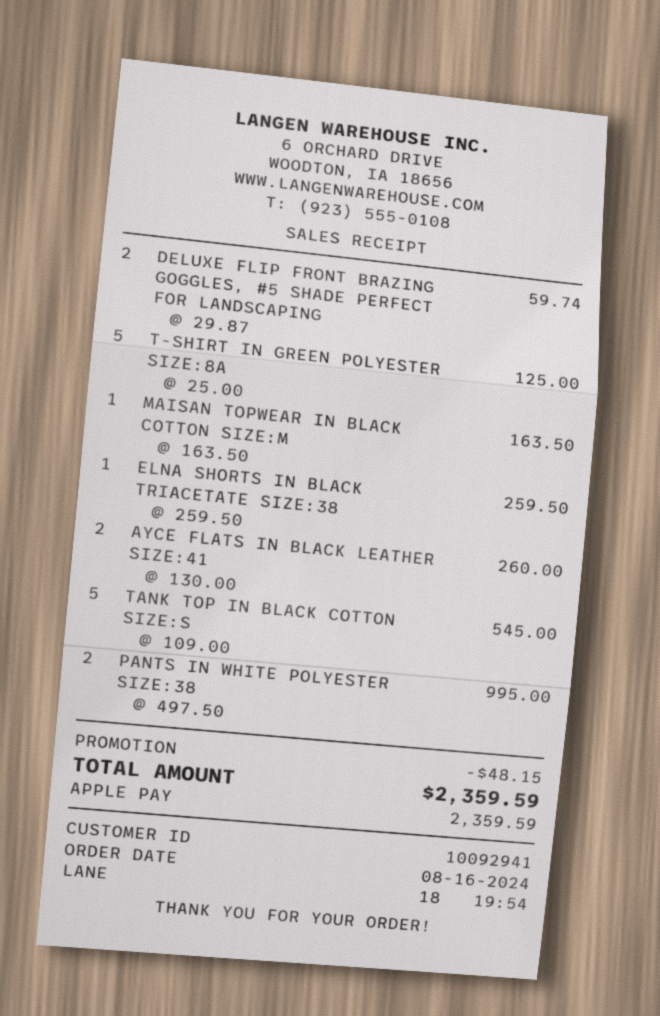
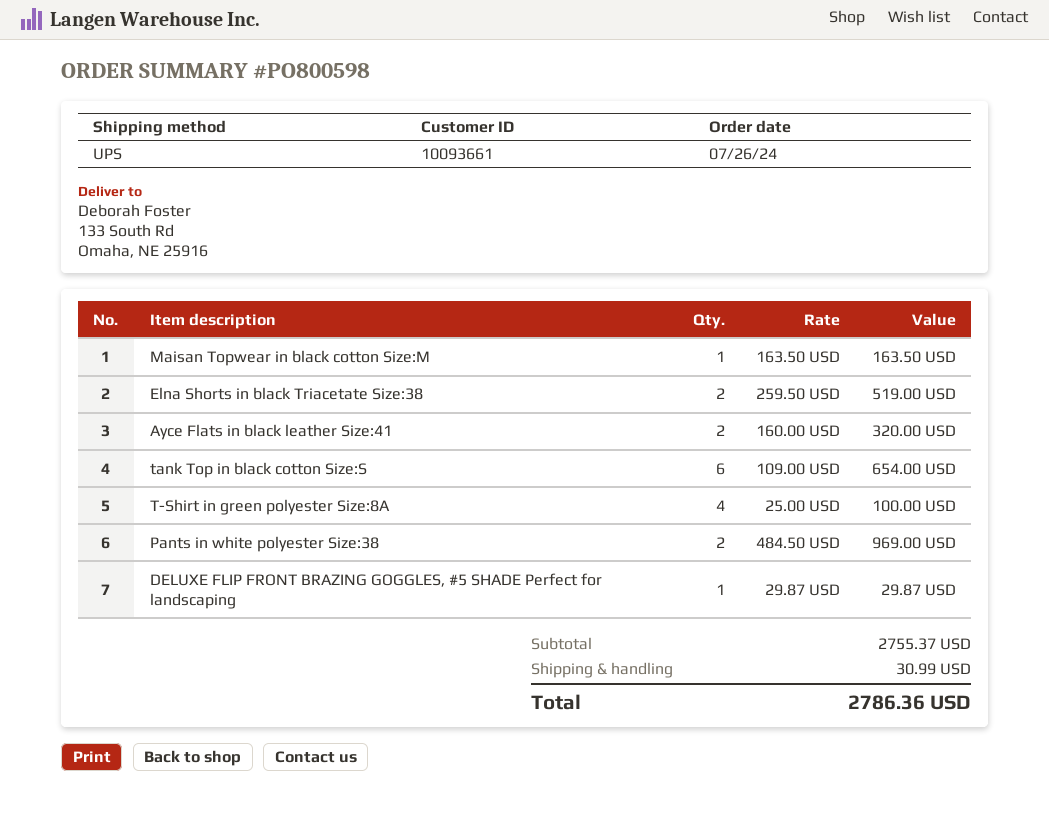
order date: 2024-08-16 -> 2024-07-26
customer number: 10092941 -> 10093661
DELUXE FLIP FRONT BRAZING GOGGLES, #5 SHADE PERFECT FOR LANDSCAPING: 2 x 29.87 = 59.74 -> 1 x 29.87 = 29.87
T-SHIRT IN GREEN POLYESTER SIZE:8A: 5 x 25.00 = 125.00 -> 4 x 25.00 = 100.00
ELNA SHORTS IN BLACK TRIACETATE SIZE:38: 1 x 259.50 = 259.50 -> 2 x 259.50 = 519.00
AYCE FLATS IN BLACK LEATHER SIZE:41: 2 x 130.00 = 260.00 -> 2 x 160.00 = 320.00
TANK TOP IN BLACK COTTON SIZE:S: 5 x 109.00 = 545.00 -> 6 x 109.00 = 654.00
PANTS IN WHITE POLYESTER SIZE:38: 2 x 497.50 = 995.00 -> 2 x 484.50 = 969.00
discount: 48.15 -> none
shipping: none -> 30.99
total: 2359.59 -> 2786.36

